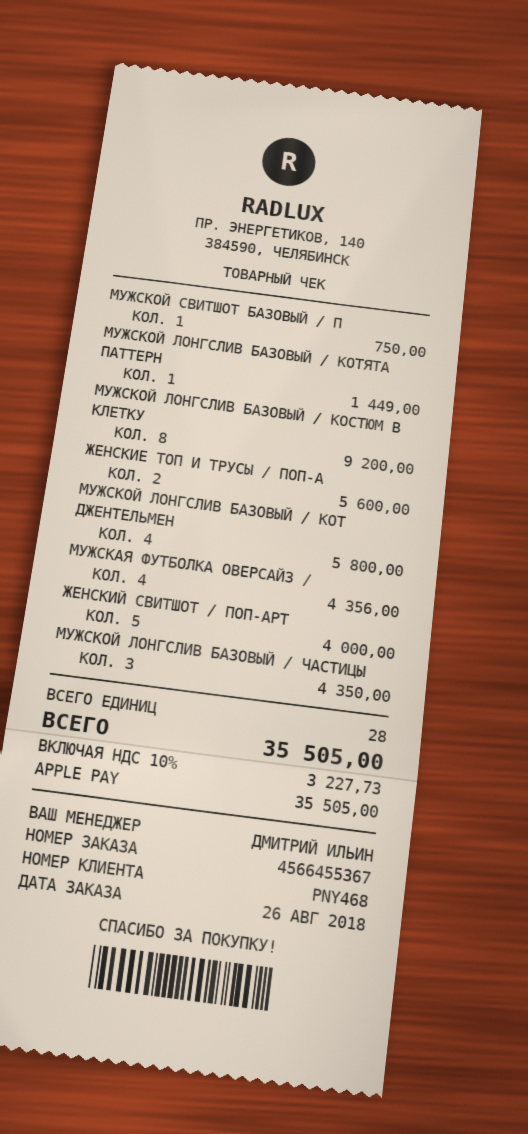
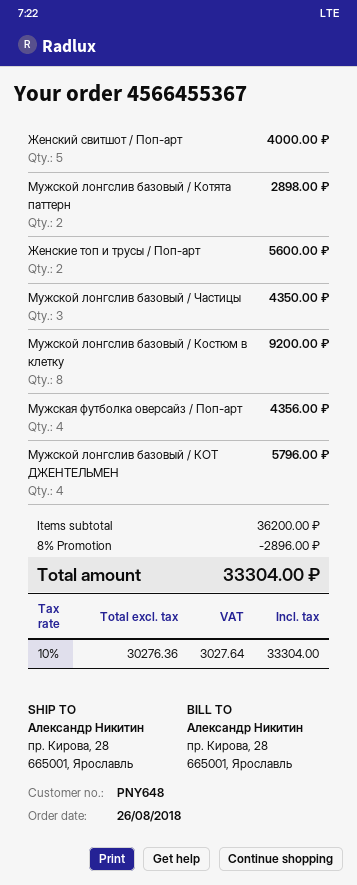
customer number: PNY468 -> PNY648
МУЖСКОЙ СВИТШОТ БАЗОВЫЙ / П: 1 for 750.00 -> none
МУЖСКОЙ ЛОНГСЛИВ БАЗОВЫЙ / КОТЯТА ПАТТЕРН: 1 for 1449.00 -> 2 for 2898.00
МУЖСКОЙ ЛОНГСЛИВ БАЗОВЫЙ / КОТ ДЖЕНТЕЛЬМЕН: 4 for 5800.00 -> 4 for 5796.00
discount: none -> 8% = 2896.00
tax: 10% = 3227.73 -> 10% = 3027.64
total: 35505.00 -> 33304.00

